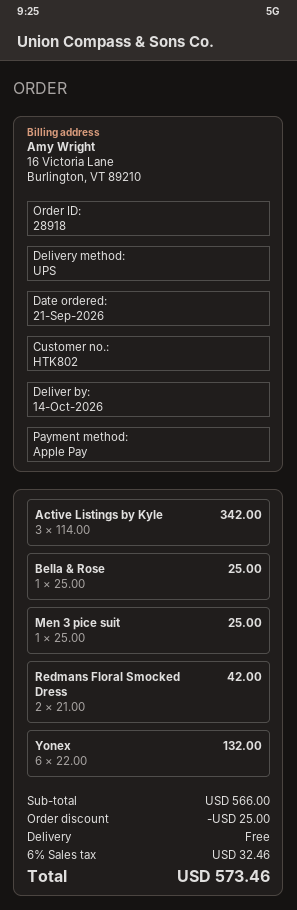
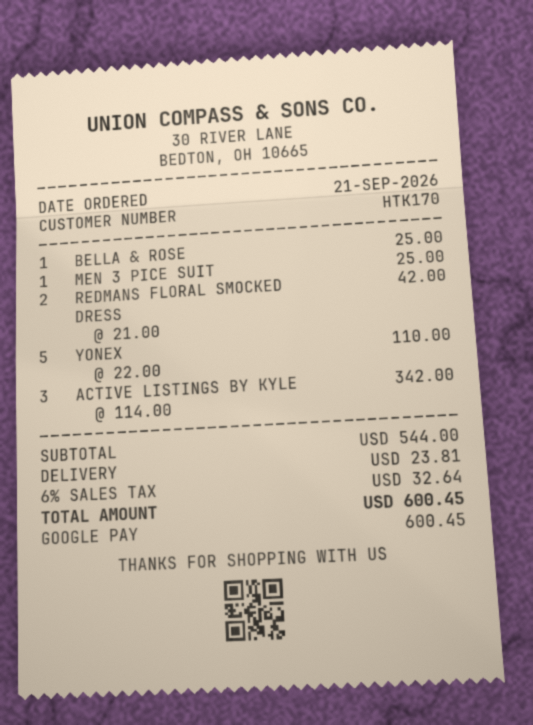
customer number: HTK802 -> HTK170
payment method: Apple Pay -> Google Pay
Yonex: 6 x 22.00 = 132.00 -> 5 x 22.00 = 110.00
subtotal: 566.00 -> 544.00
discount: 25.00 -> none
shipping: 0.00 -> 23.81
tax: 6% = 32.46 -> 6% = 32.64
total: 573.46 -> 600.45

